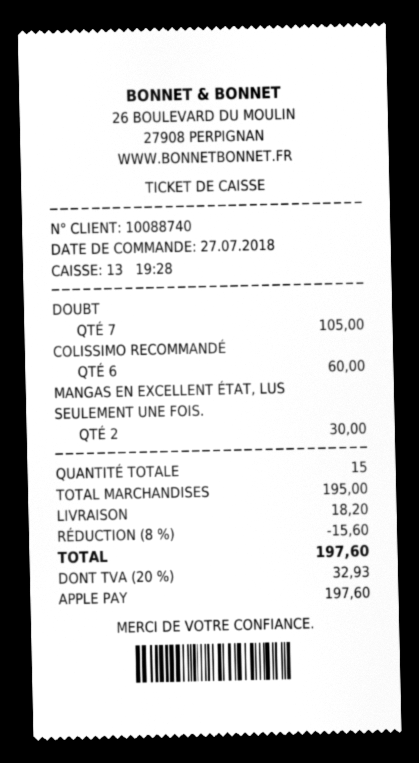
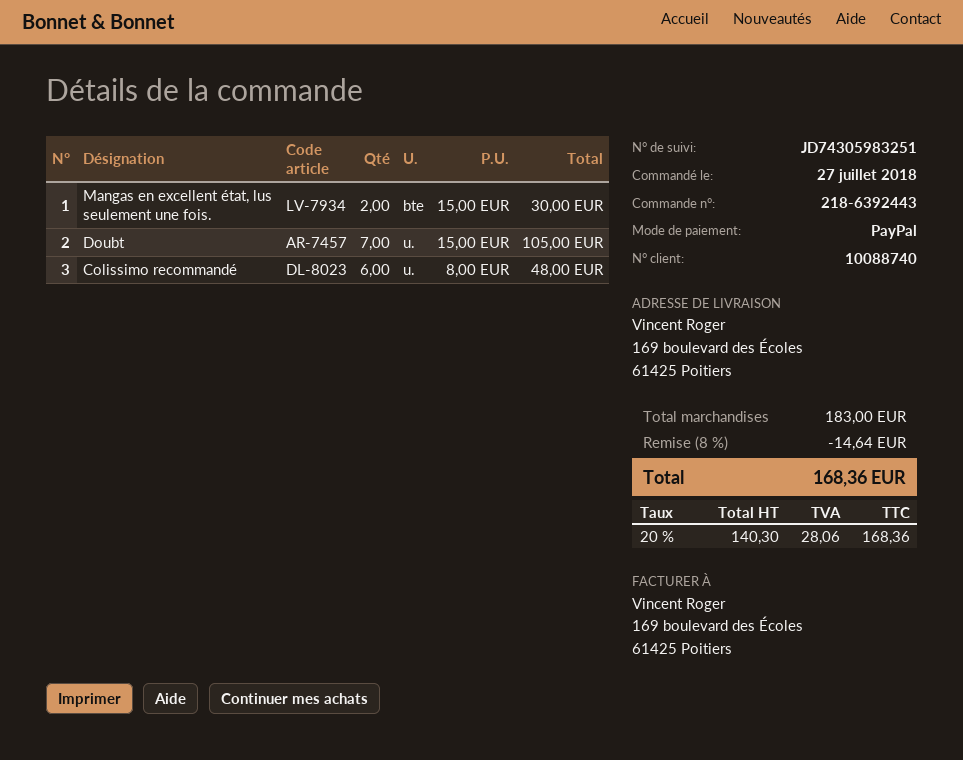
payment method: Apple Pay -> PayPal
COLISSIMO RECOMMANDÉ: 6 for 60.00 -> 6 for 48.00
subtotal: 195.00 -> 183.00
discount: 8% = 15.60 -> 8% = 14.64
shipping: 18.20 -> none
tax: 20% = 32.93 -> 20% = 28.06
total: 197.60 -> 168.36

